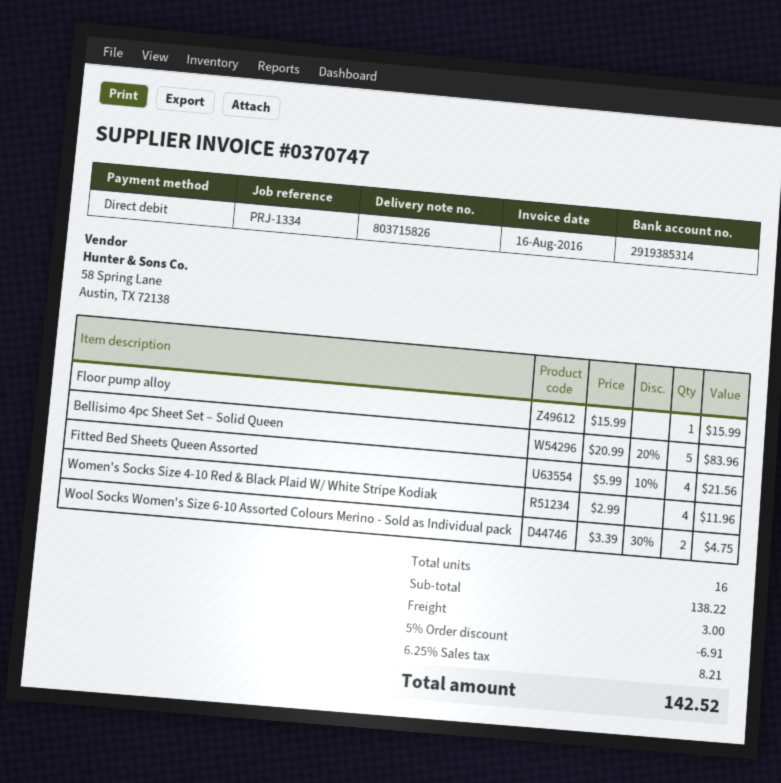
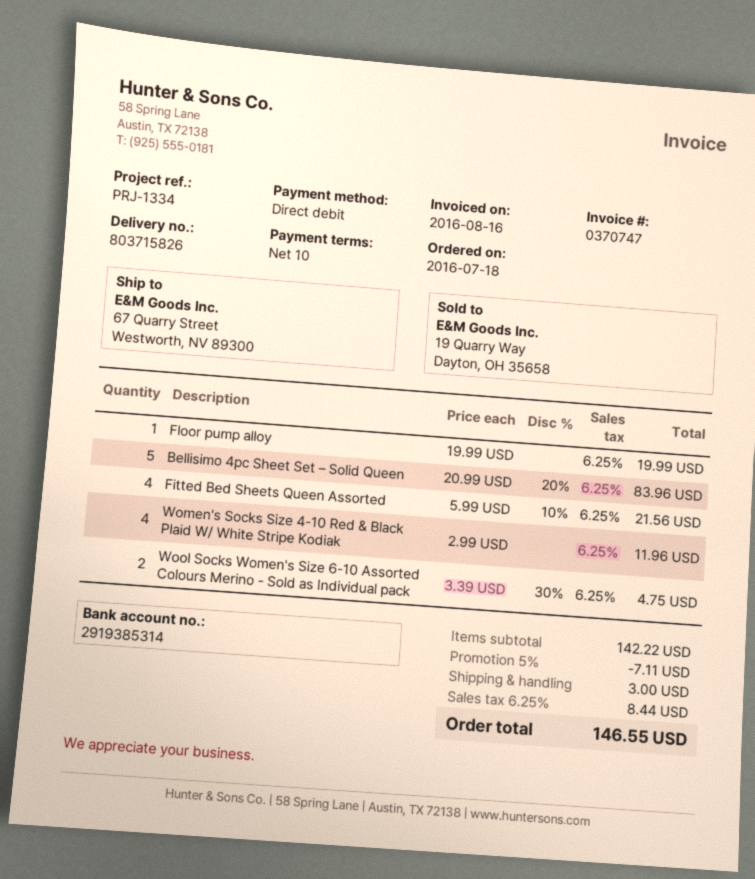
Floor pump alloy: 1 x 15.99 = 15.99 -> 1 x 19.99 = 19.99
subtotal: 138.22 -> 142.22
discount: 5% = 6.91 -> 5% = 7.11
tax: 6.25% = 8.21 -> 6.25% = 8.44
total: 142.52 -> 146.55

